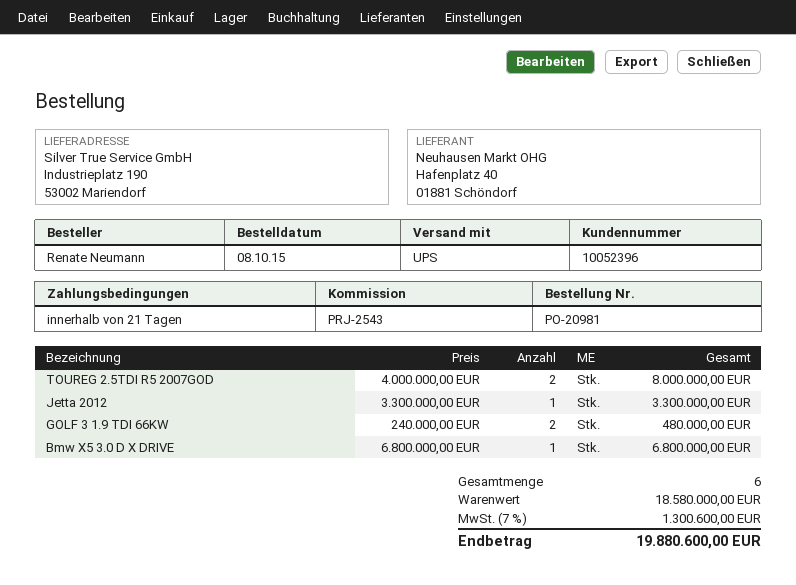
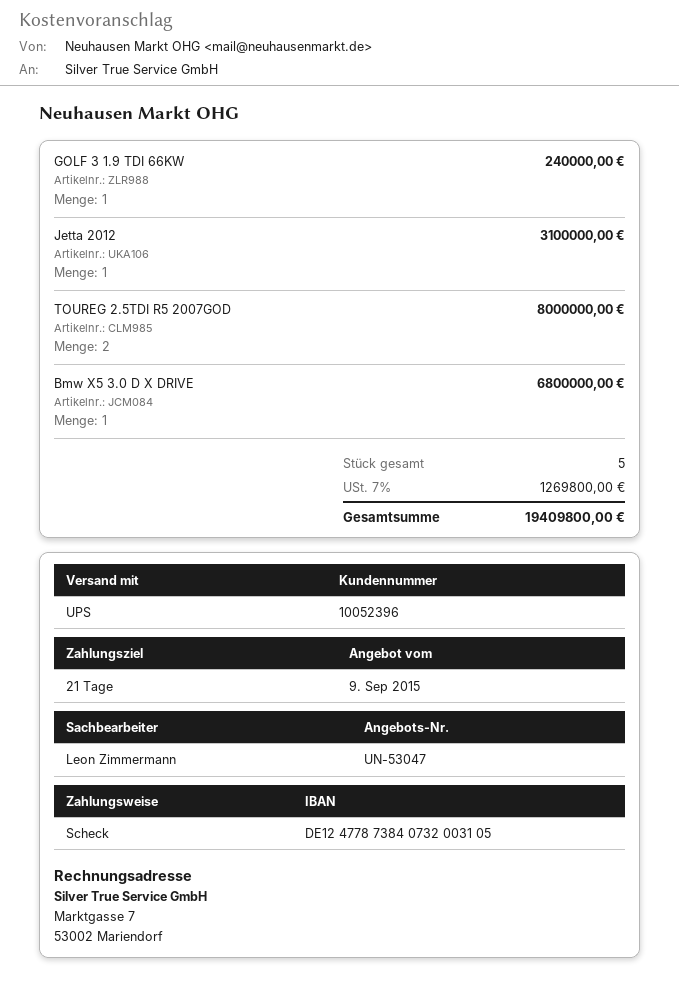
Jetta 2012: 1 for 3300000.00 -> 1 for 3100000.00
GOLF 3 1.9 TDI 66KW: 2 for 480000.00 -> 1 for 240000.00
total quantity: 6 -> 5
tax: 7% = 1300600.00 -> 7% = 1269800.00
total: 19880600.00 -> 19409800.00

